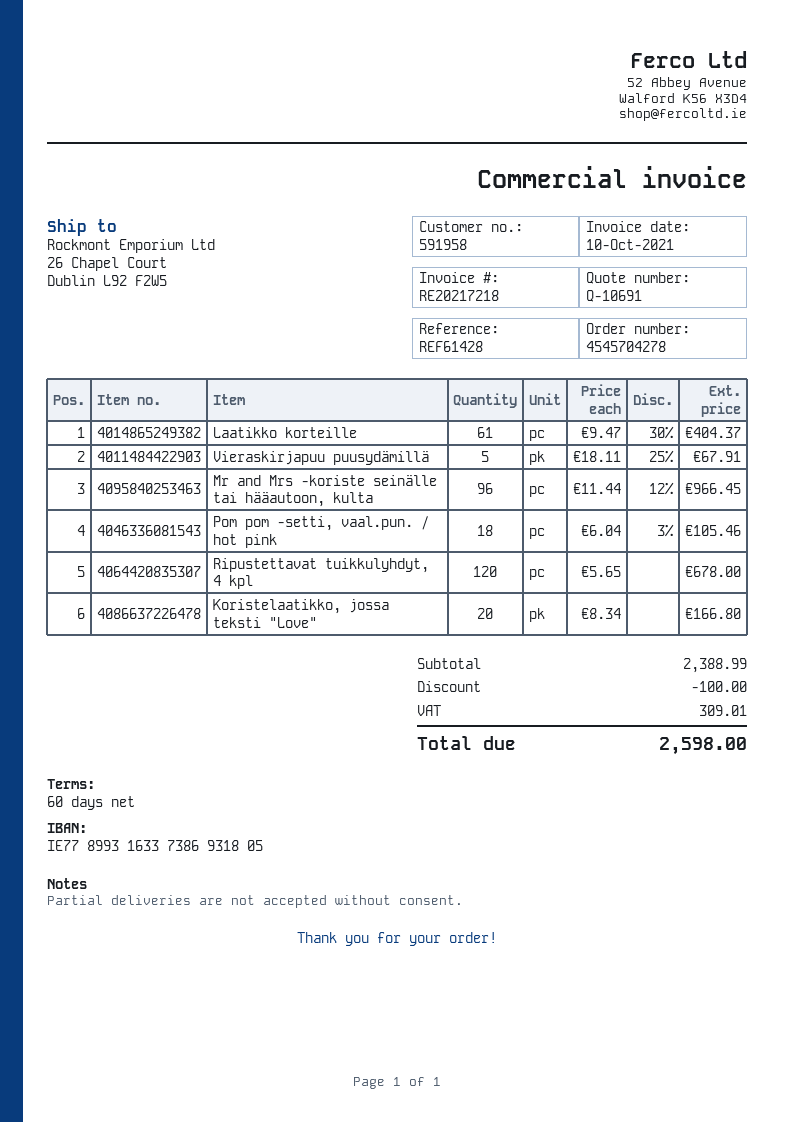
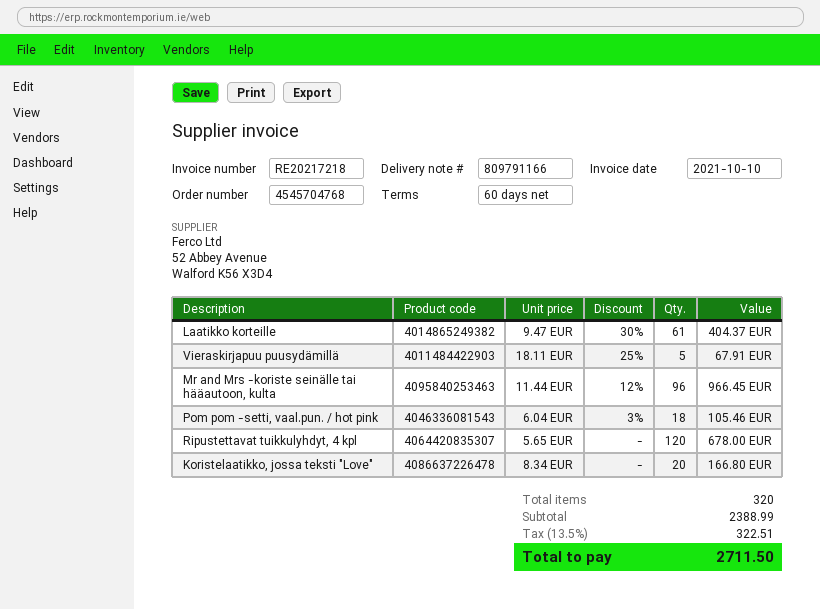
order number: 4545704278 -> 4545704768
discount: 100.00 -> none
tax: 309.01 -> 322.51
total: 2598.00 -> 2711.50

